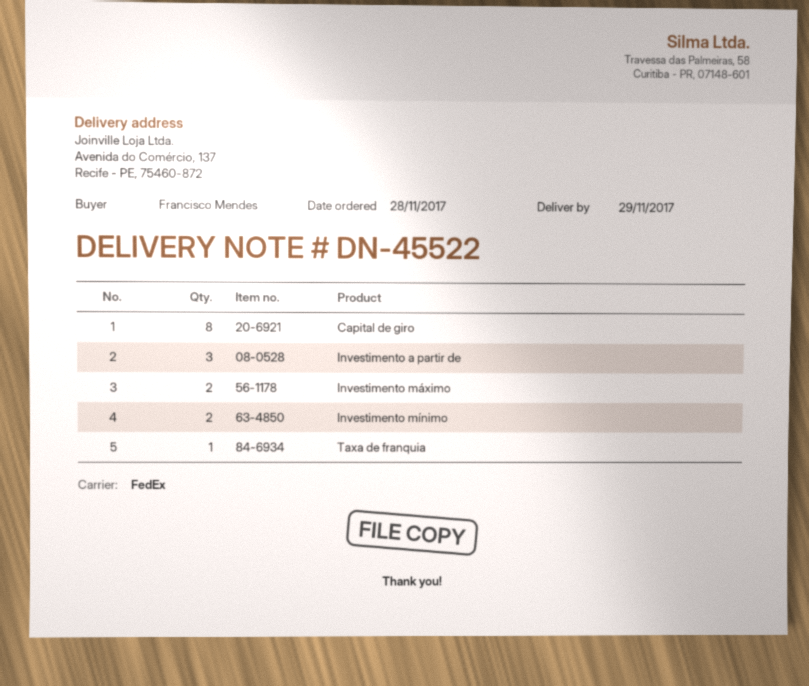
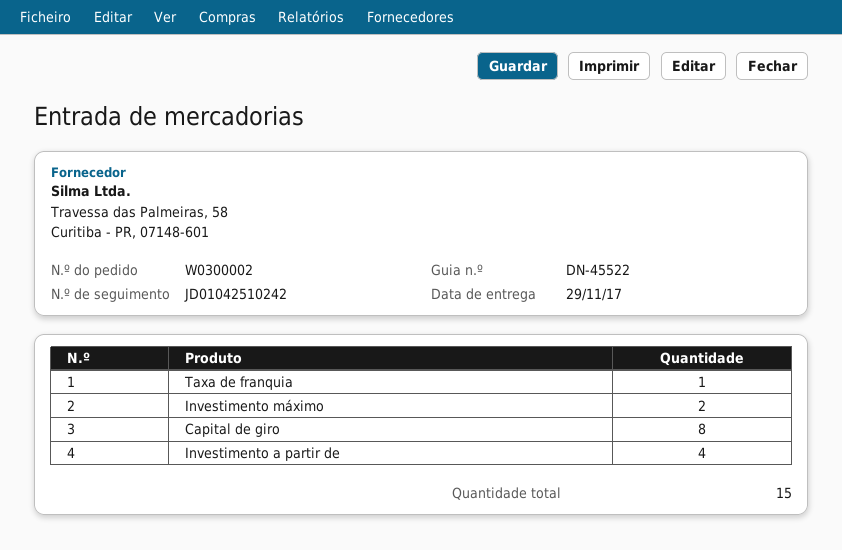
Investimento a partir de: 3 -> 4
Investimento mínimo: 2 -> none

